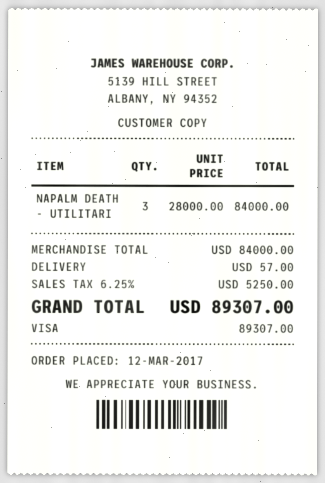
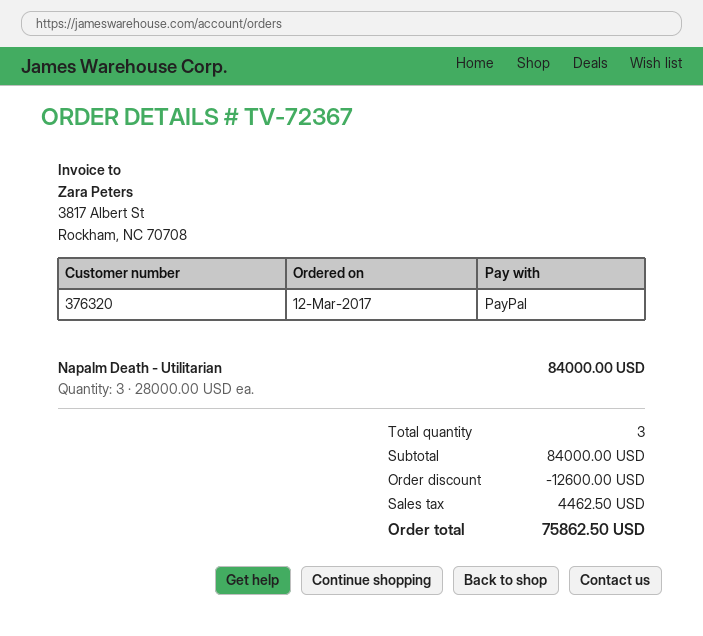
payment method: Visa -> PayPal
discount: none -> 12600.00
shipping: 57.00 -> none
tax: 5250.00 -> 4462.50
total: 89307.00 -> 75862.50

